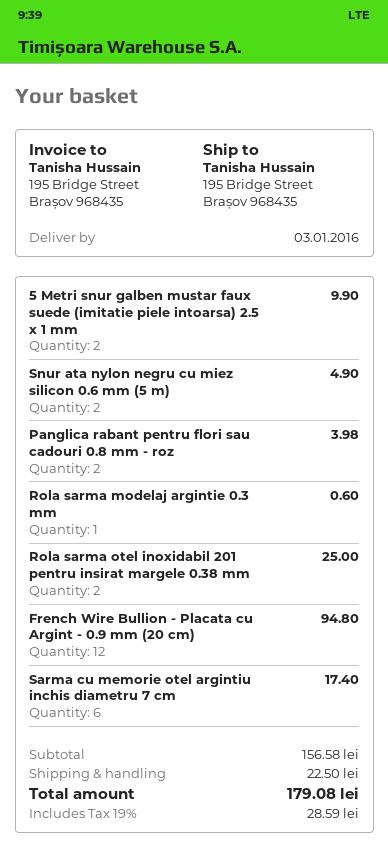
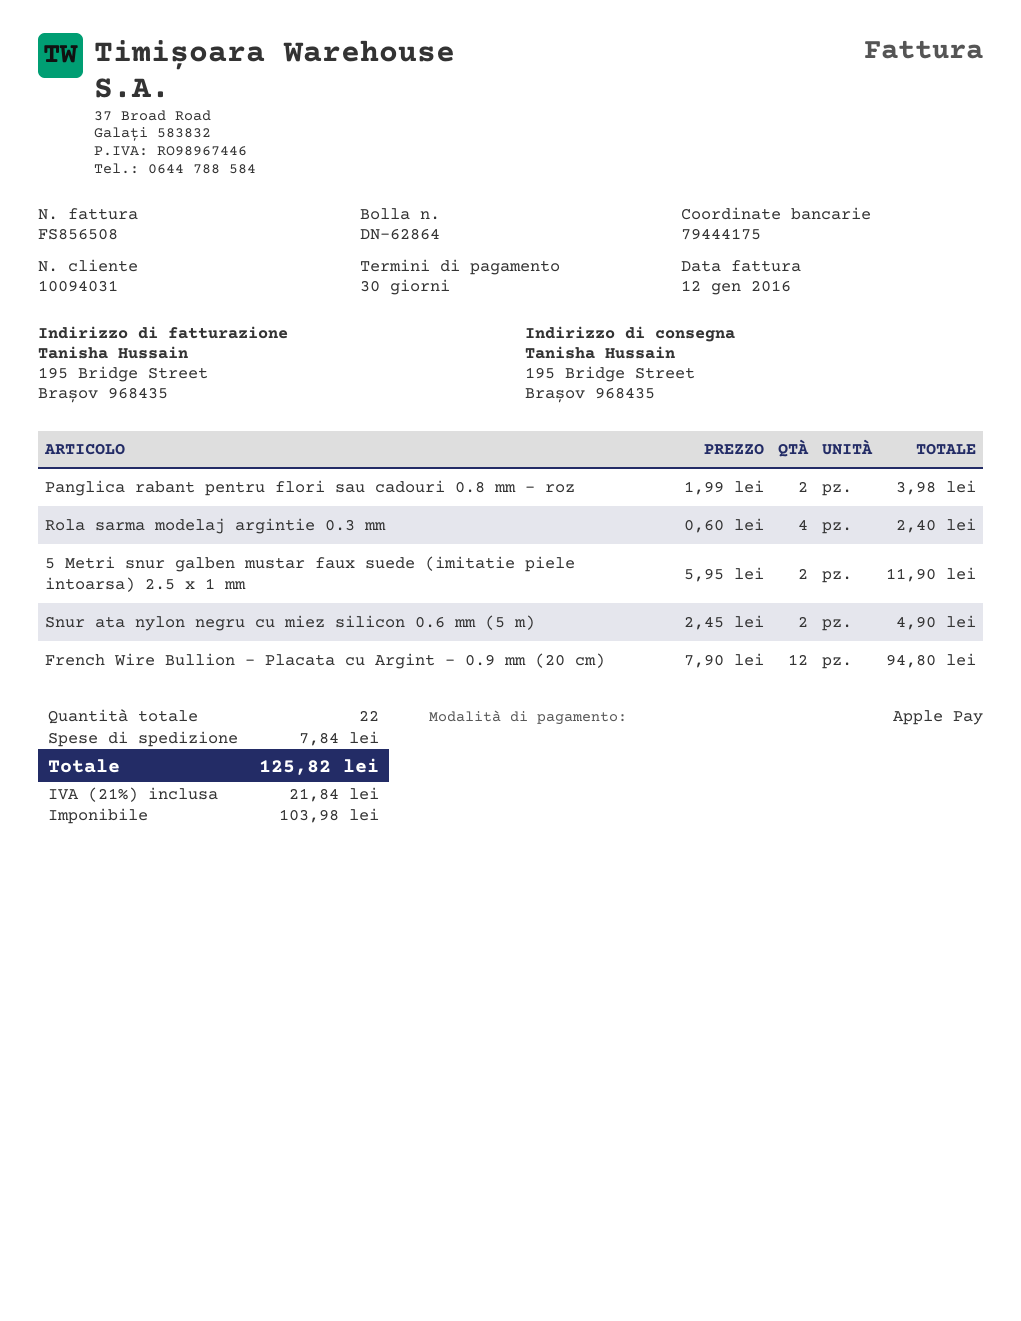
5 Metri snur galben mustar faux suede (imitatie piele intoarsa) 2.5 x 1 mm: 2 for 9.90 -> 2 for 11.90
Rola sarma modelaj argintie 0.3 mm: 1 for 0.60 -> 4 for 2.40
Rola sarma otel inoxidabil 201 pentru insirat margele 0.38 mm: 2 for 25.00 -> none
Sarma cu memorie otel argintiu inchis diametru 7 cm: 6 for 17.40 -> none
shipping: 22.50 -> 7.84
tax: 19% = 28.59 -> 21% = 21.84
total: 179.08 -> 125.82

